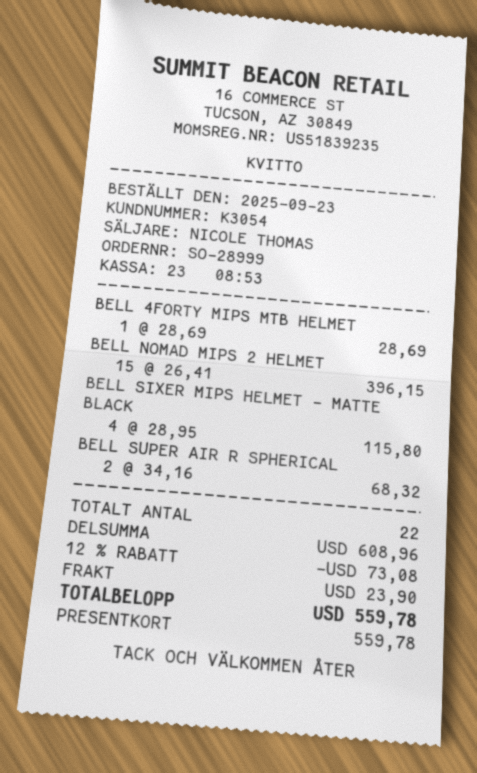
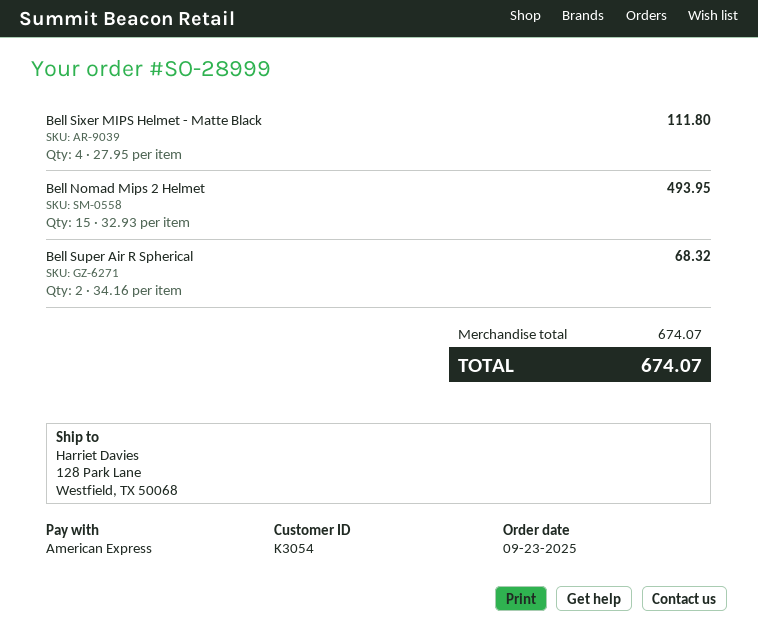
payment method: gift card -> American Express
BELL 4FORTY MIPS MTB HELMET: 1 x 28.69 = 28.69 -> none
BELL NOMAD MIPS 2 HELMET: 15 x 26.41 = 396.15 -> 15 x 32.93 = 493.95
BELL SIXER MIPS HELMET - MATTE BLACK: 4 x 28.95 = 115.80 -> 4 x 27.95 = 111.80
subtotal: 608.96 -> 674.07
discount: 12% = 73.08 -> none
shipping: 23.90 -> none
total: 559.78 -> 674.07

